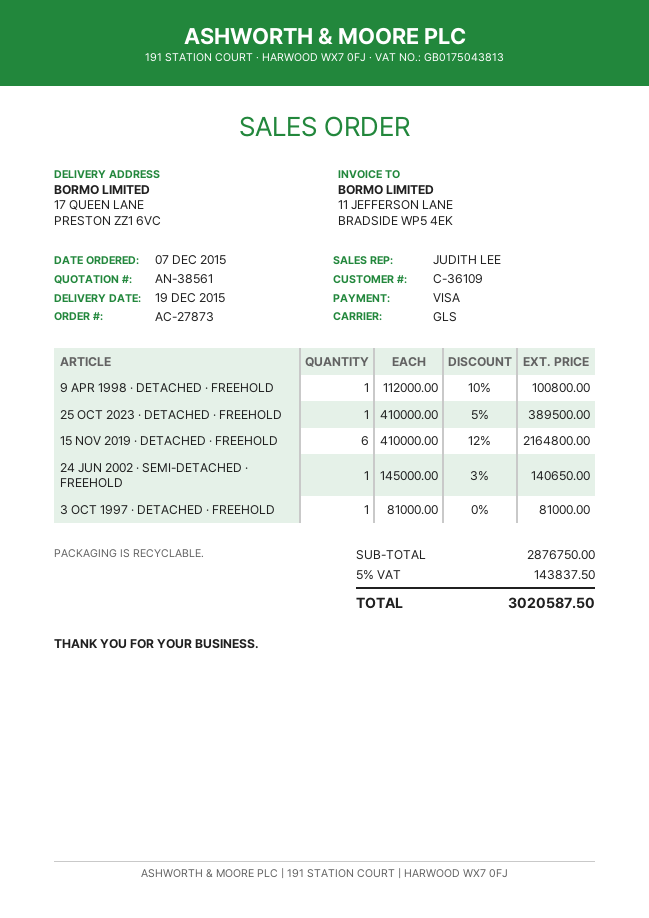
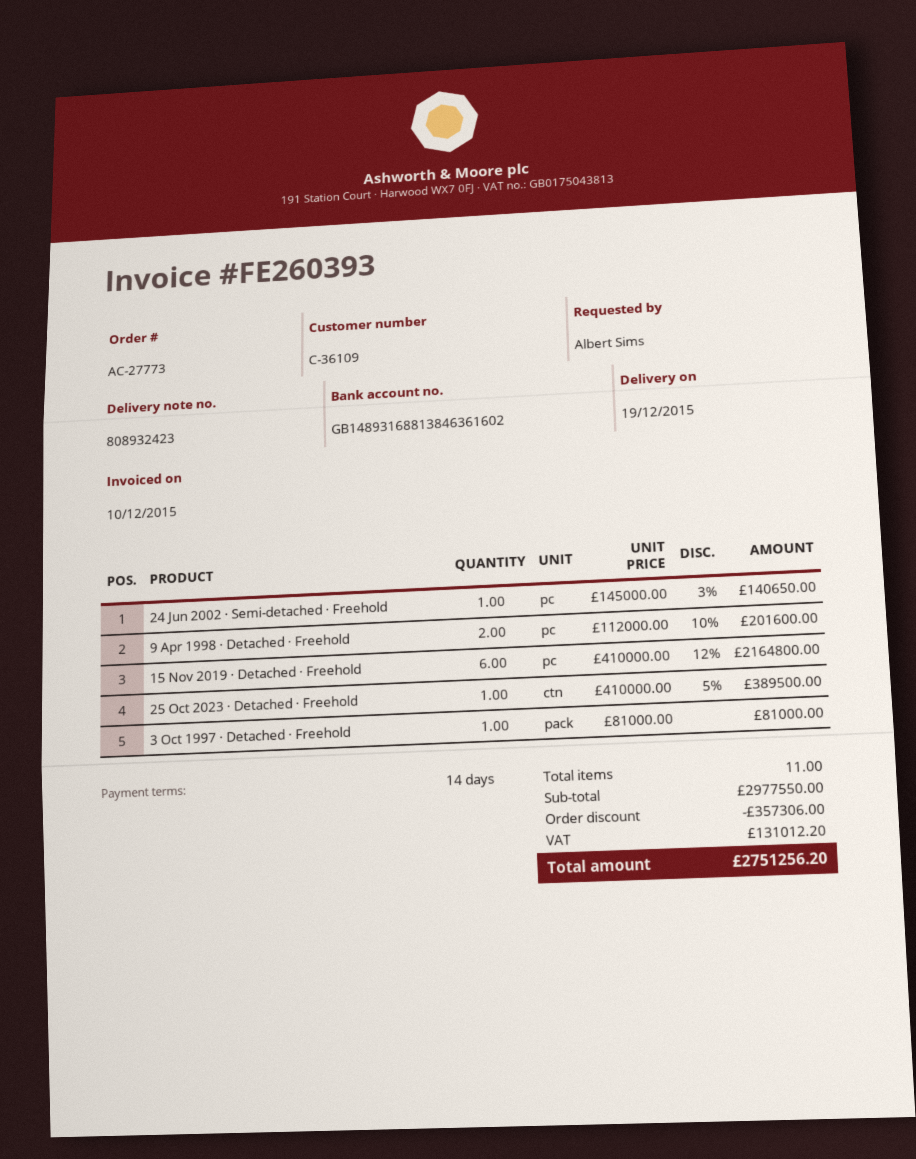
order number: AC-27873 -> AC-27773
9 APR 1998 · DETACHED · FREEHOLD: 1 x 112000.00 - 10% = 100800.00 -> 2 x 112000.00 - 10% = 201600.00
subtotal: 2876750.00 -> 2977550.00
discount: none -> 357306.00
tax: 143837.50 -> 131012.20
total: 3020587.50 -> 2751256.20

